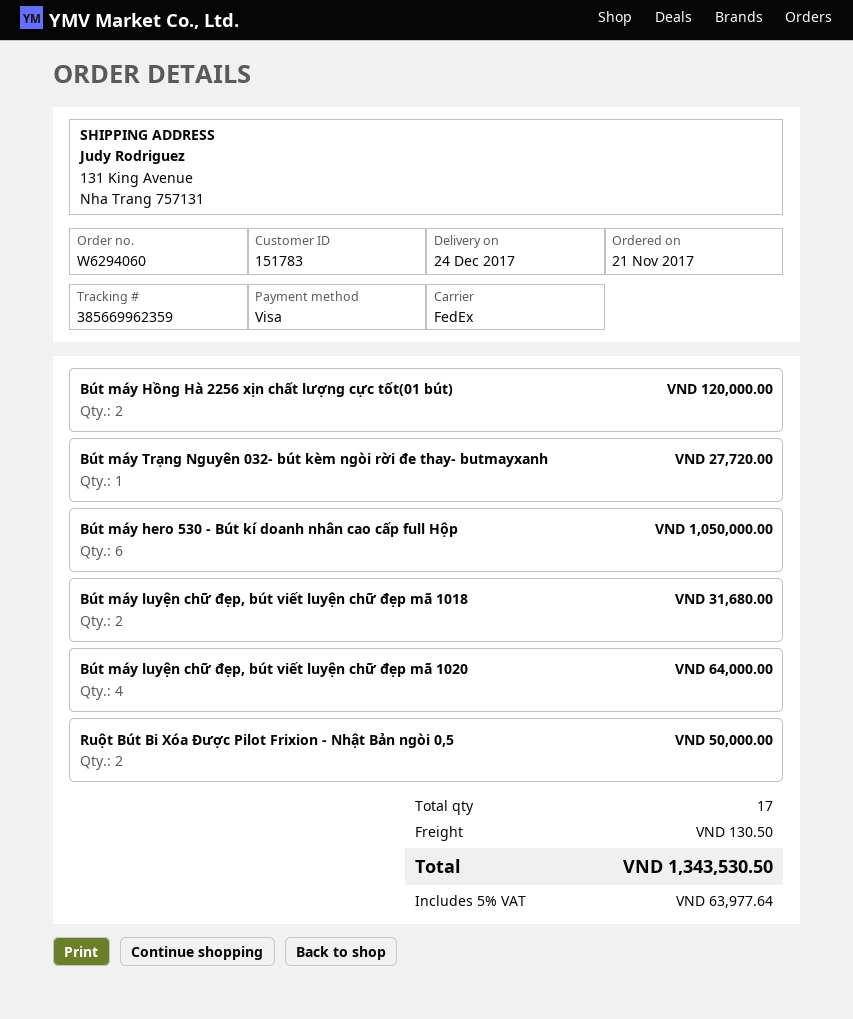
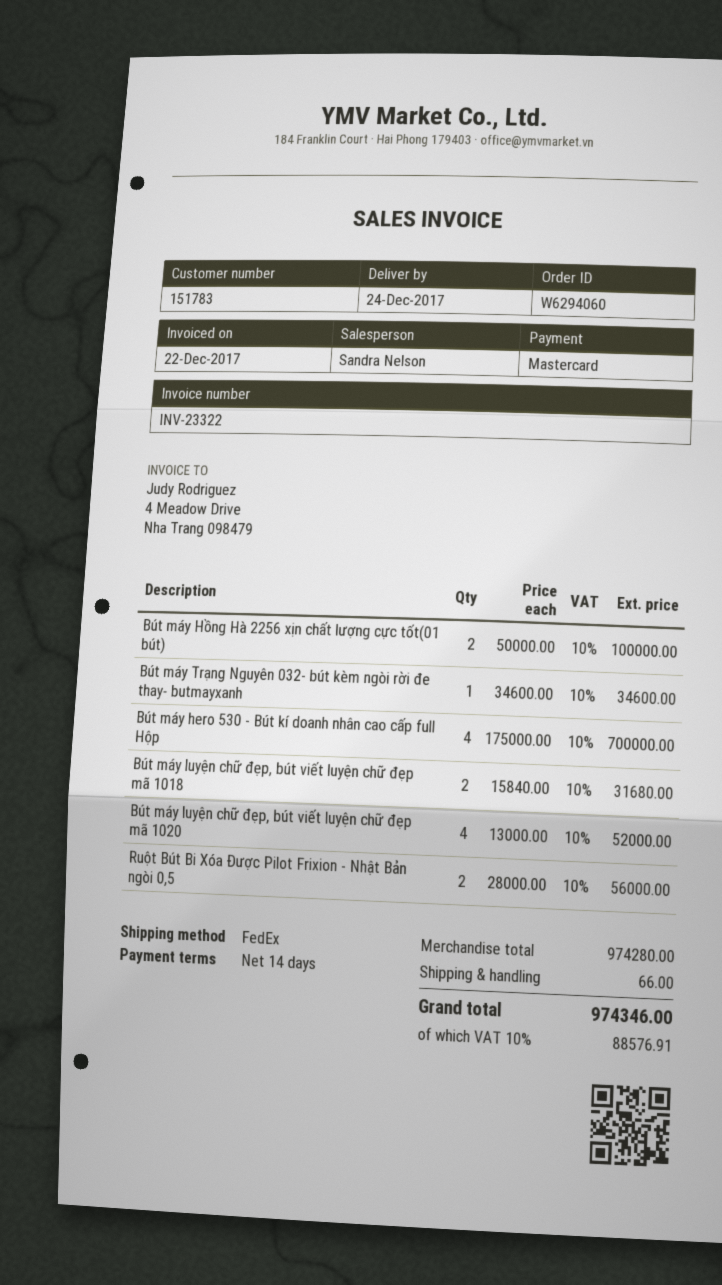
payment method: Visa -> Mastercard
Bút máy Hồng Hà 2256 xịn chất lượng cực tốt(01 bút): 2 for 120000.00 -> 2 for 100000.00
Bút máy Trạng Nguyên 032- bút kèm ngòi rời đe thay- butmayxanh: 1 for 27720.00 -> 1 for 34600.00
Bút máy hero 530 - Bút kí doanh nhân cao cấp full Hộp: 6 for 1050000.00 -> 4 for 700000.00
Bút máy luyện chữ đẹp, bút viết luyện chữ đẹp mã 1020: 4 for 64000.00 -> 4 for 52000.00
Ruột Bút Bi Xóa Được Pilot Frixion - Nhật Bản ngòi 0,5: 2 for 50000.00 -> 2 for 56000.00
shipping: 130.50 -> 66.00
tax: 5% = 63977.64 -> 10% = 88576.91
total: 1343530.50 -> 974346.00

